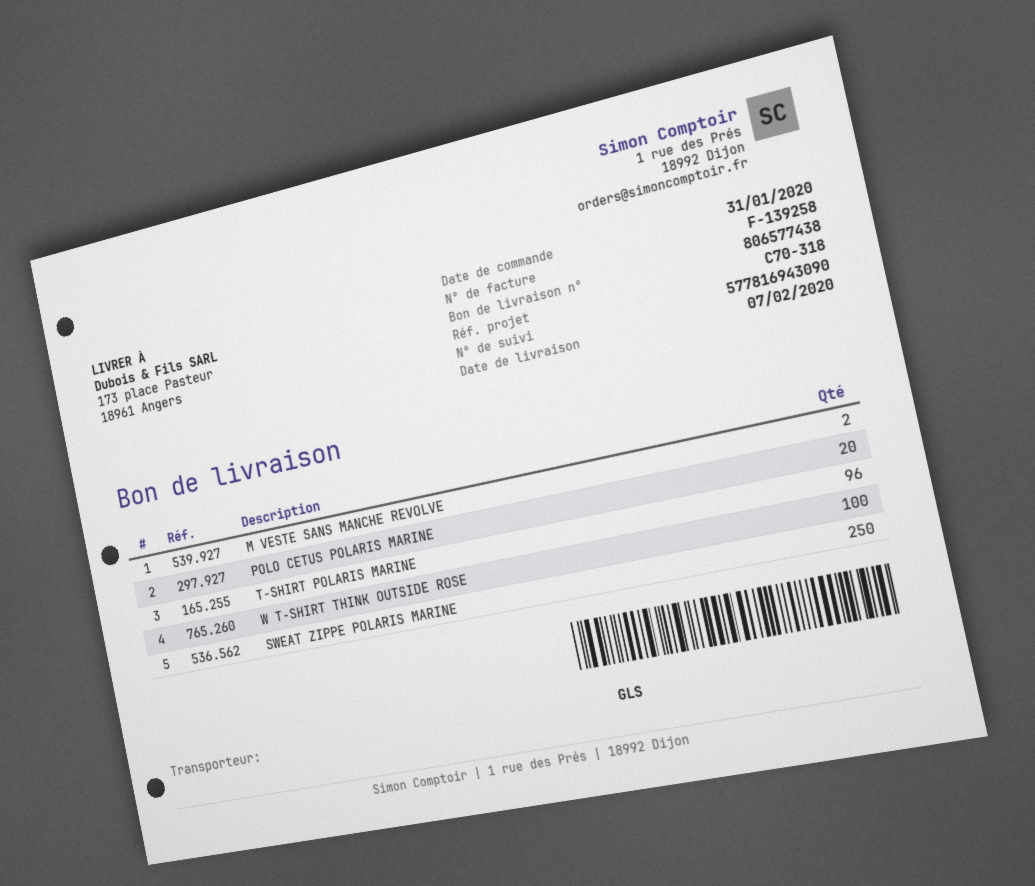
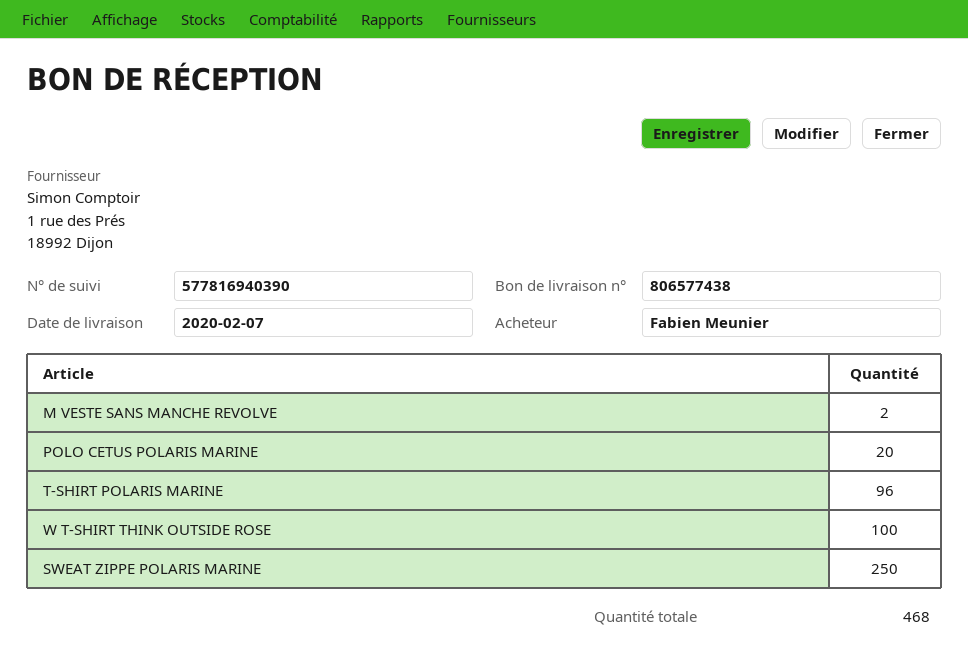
tracking number: 577816943090 -> 577816940390

